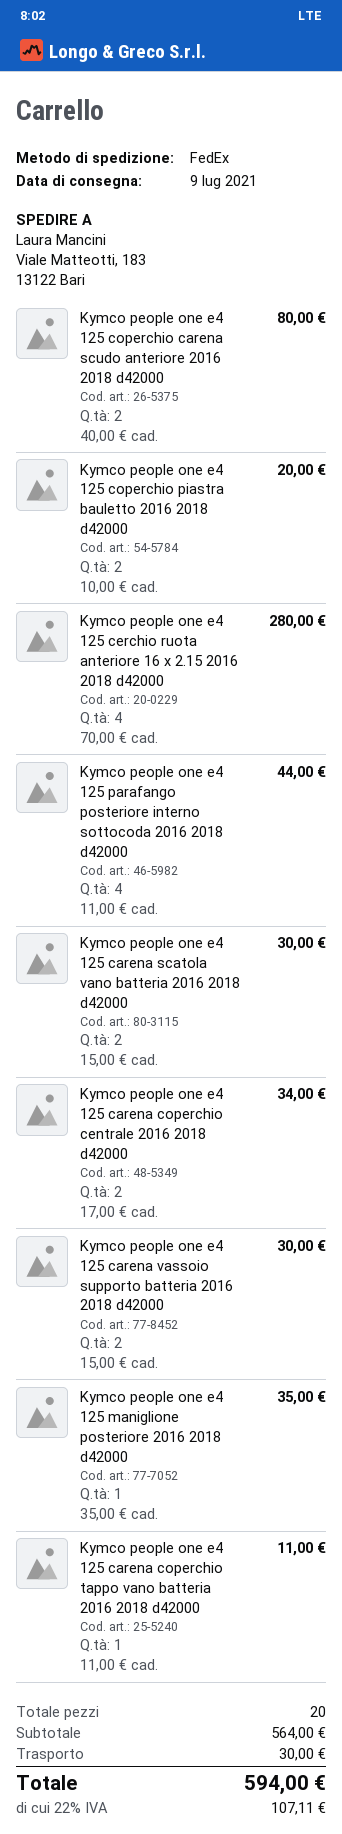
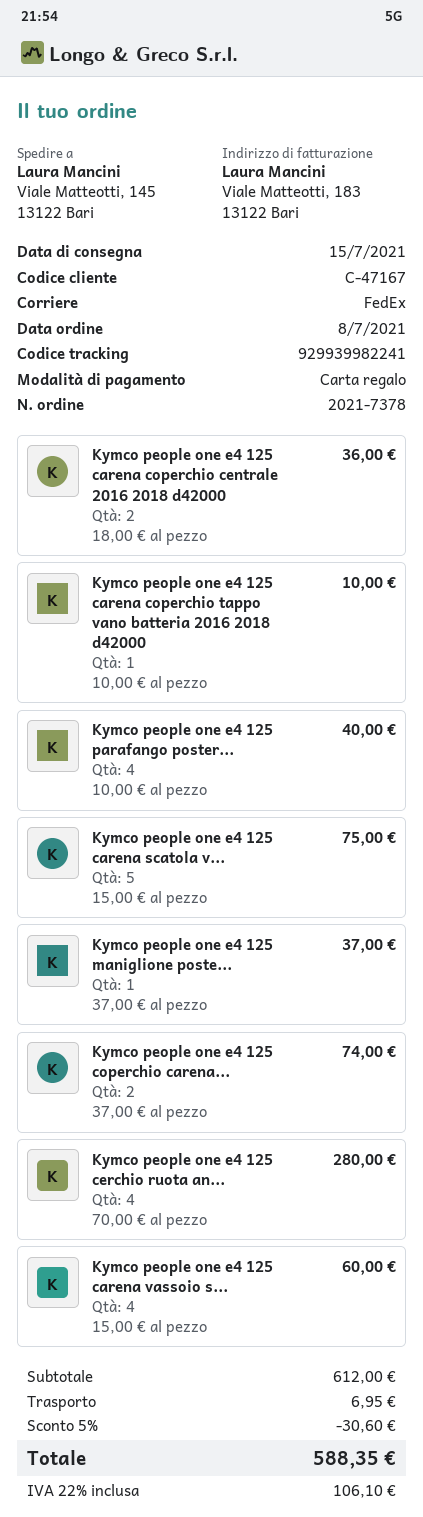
delivery date: 2021-07-09 -> 2021-07-15
ship to: Viale Matteotti, 183, 13122 Bari -> Viale Matteotti, 145, 13122 Bari
Kymco people one e4 125 coperchio carena scudo anteriore 2016 2018 d42000: 2 x 40.00 = 80.00 -> 2 x 37.00 = 74.00
Kymco people one e4 125 coperchio piastra bauletto 2016 2018 d42000: 2 x 10.00 = 20.00 -> none
Kymco people one e4 125 parafango posteriore interno sottocoda 2016 2018 d42000: 4 x 11.00 = 44.00 -> 4 x 10.00 = 40.00
Kymco people one e4 125 carena scatola vano batteria 2016 2018 d42000: 2 x 15.00 = 30.00 -> 5 x 15.00 = 75.00
Kymco people one e4 125 carena coperchio centrale 2016 2018 d42000: 2 x 17.00 = 34.00 -> 2 x 18.00 = 36.00
Kymco people one e4 125 carena vassoio supporto batteria 2016 2018 d42000: 2 x 15.00 = 30.00 -> 4 x 15.00 = 60.00
Kymco people one e4 125 maniglione posteriore 2016 2018 d42000: 1 x 35.00 = 35.00 -> 1 x 37.00 = 37.00
Kymco people one e4 125 carena coperchio tappo vano batteria 2016 2018 d42000: 1 x 11.00 = 11.00 -> 1 x 10.00 = 10.00
subtotal: 564.00 -> 612.00
discount: none -> 5% = 30.60
shipping: 30.00 -> 6.95
tax: 22% = 107.11 -> 22% = 106.10
total: 594.00 -> 588.35

